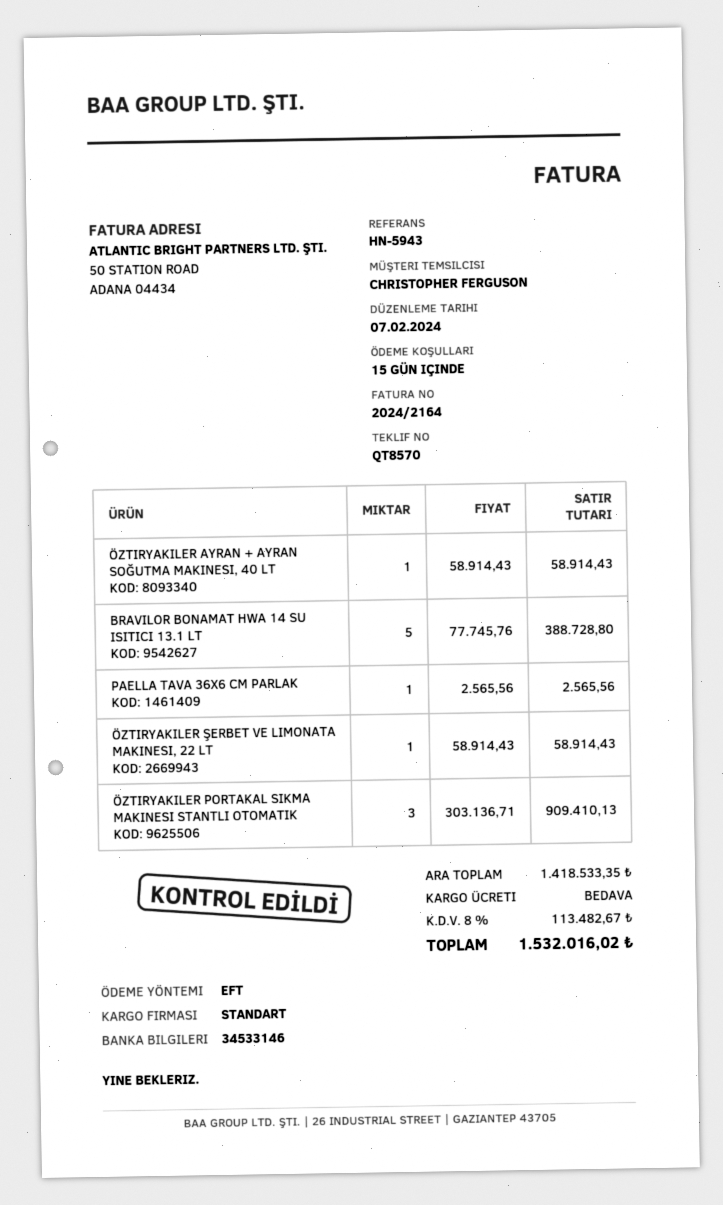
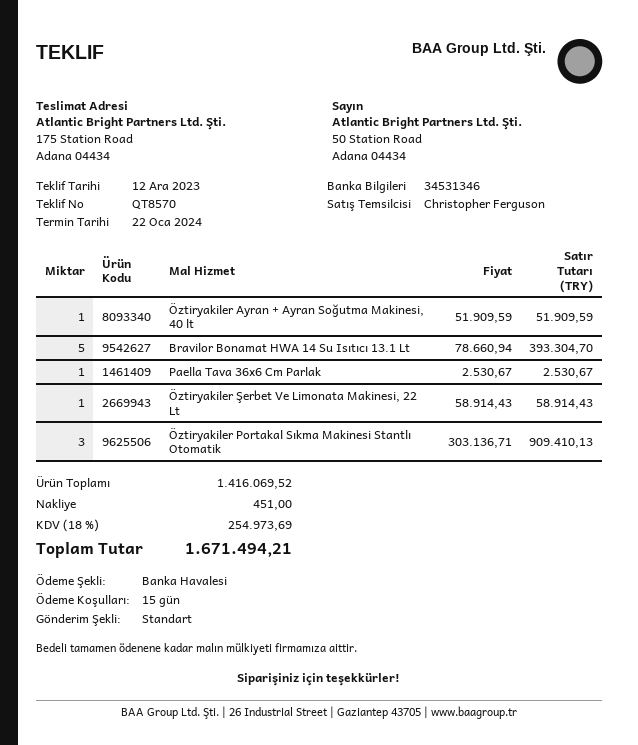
bank account: 34533146 -> 34531346
ÖZTIRYAKILER AYRAN + AYRAN SOĞUTMA MAKINESI, 40 LT: 1 x 58914.43 = 58914.43 -> 1 x 51909.59 = 51909.59
BRAVILOR BONAMAT HWA 14 SU ISITICI 13.1 LT: 5 x 77745.76 = 388728.80 -> 5 x 78660.94 = 393304.70
PAELLA TAVA 36X6 CM PARLAK: 1 x 2565.56 = 2565.56 -> 1 x 2530.67 = 2530.67
subtotal: 1418533.35 -> 1416069.52
shipping: 0.00 -> 451.00
tax: 8% = 113482.67 -> 18% = 254973.69
total: 1532016.02 -> 1671494.21

